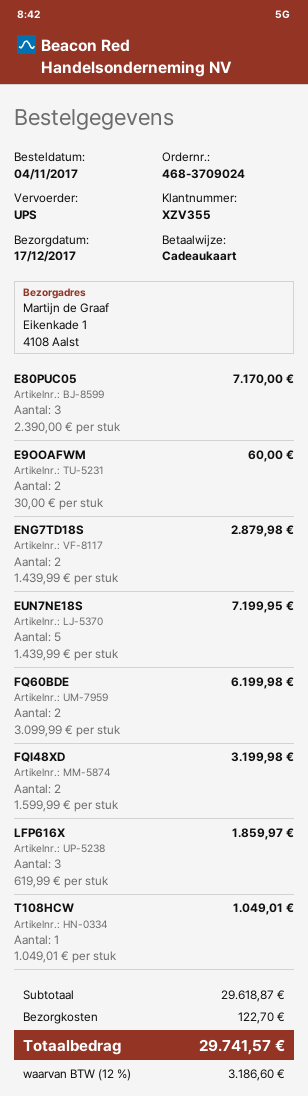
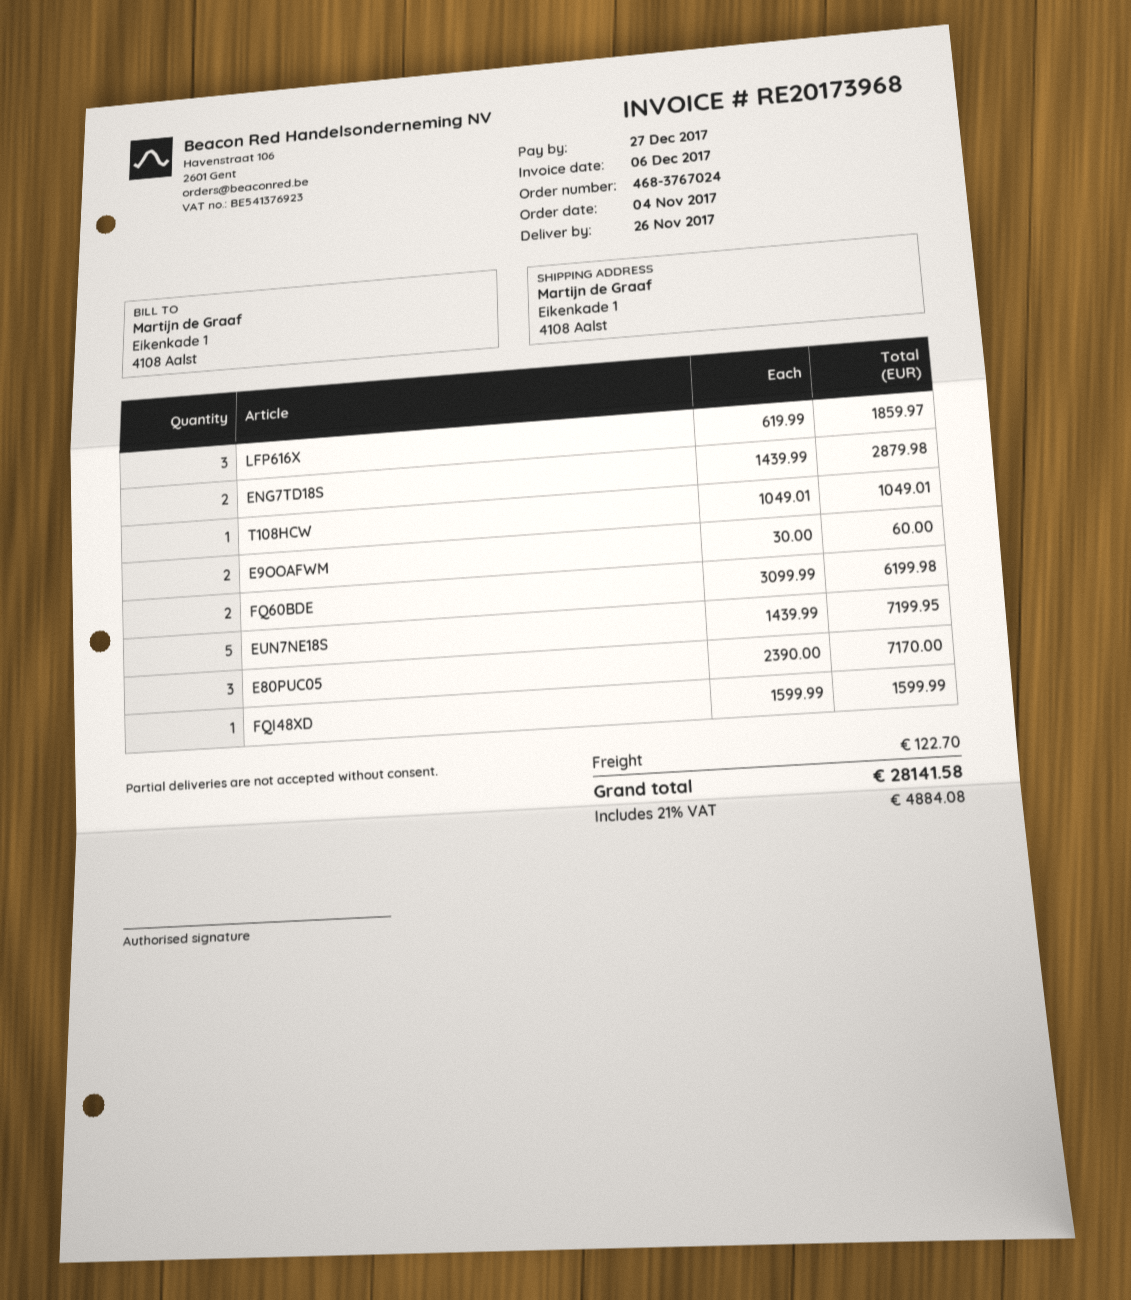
order number: 468-3709024 -> 468-3767024
delivery date: 2017-12-17 -> 2017-11-26
FQI48XD: 2 x 1599.99 = 3199.98 -> 1 x 1599.99 = 1599.99
tax: 12% = 3186.60 -> 21% = 4884.08
total: 29741.57 -> 28141.58

